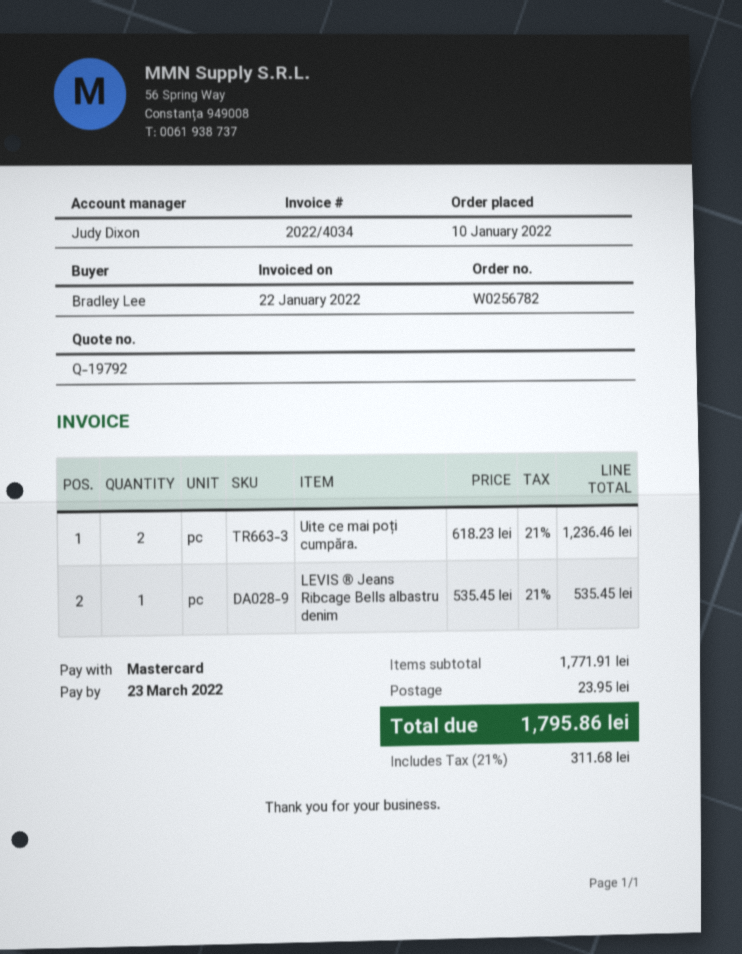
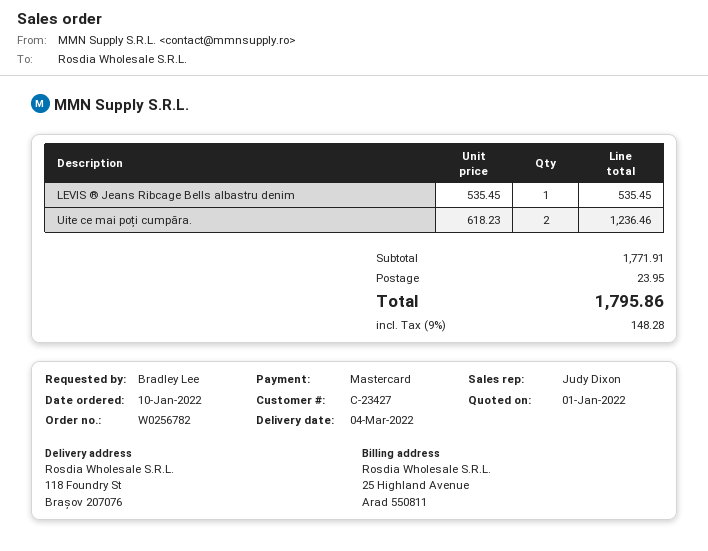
tax: 21% = 311.68 -> 9% = 148.28

